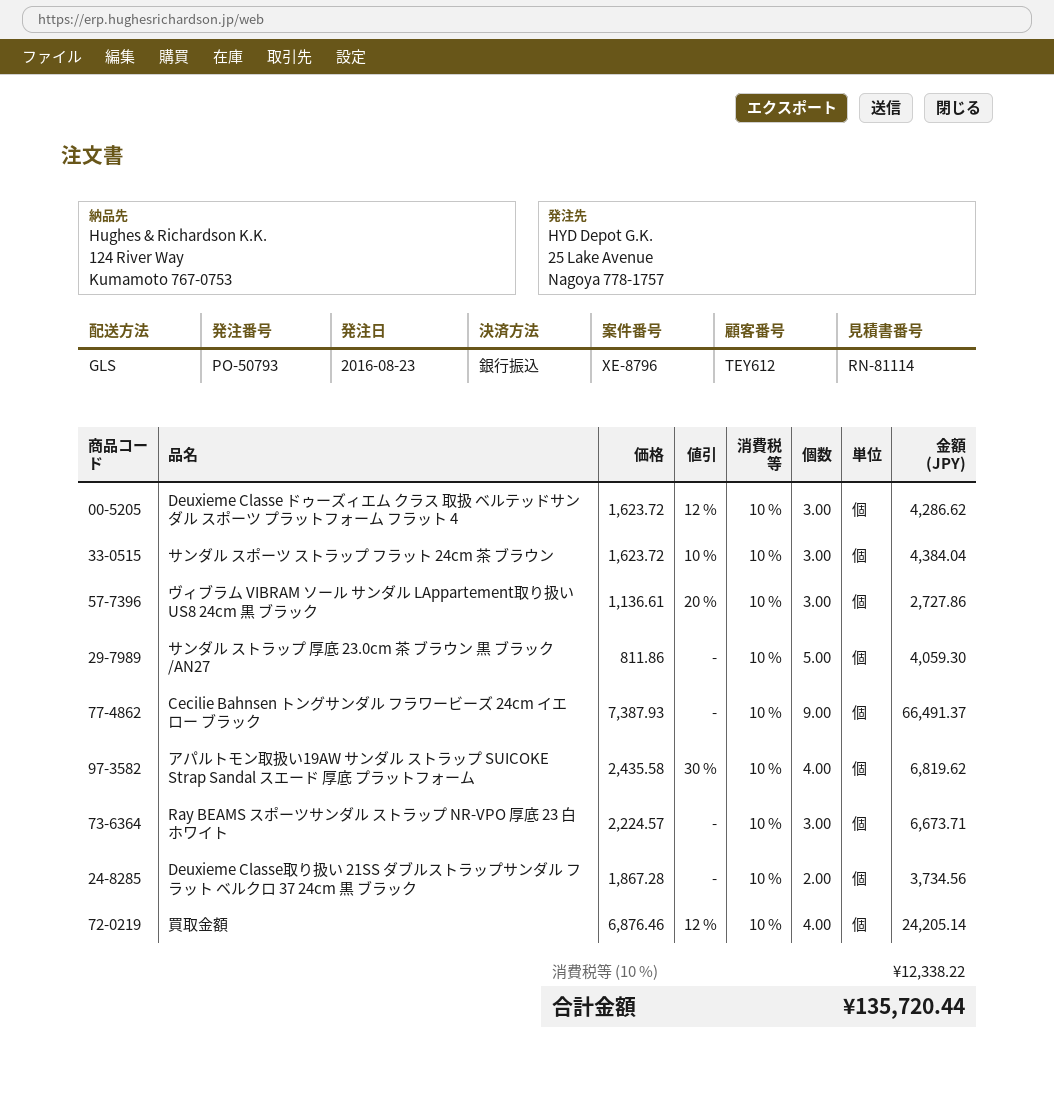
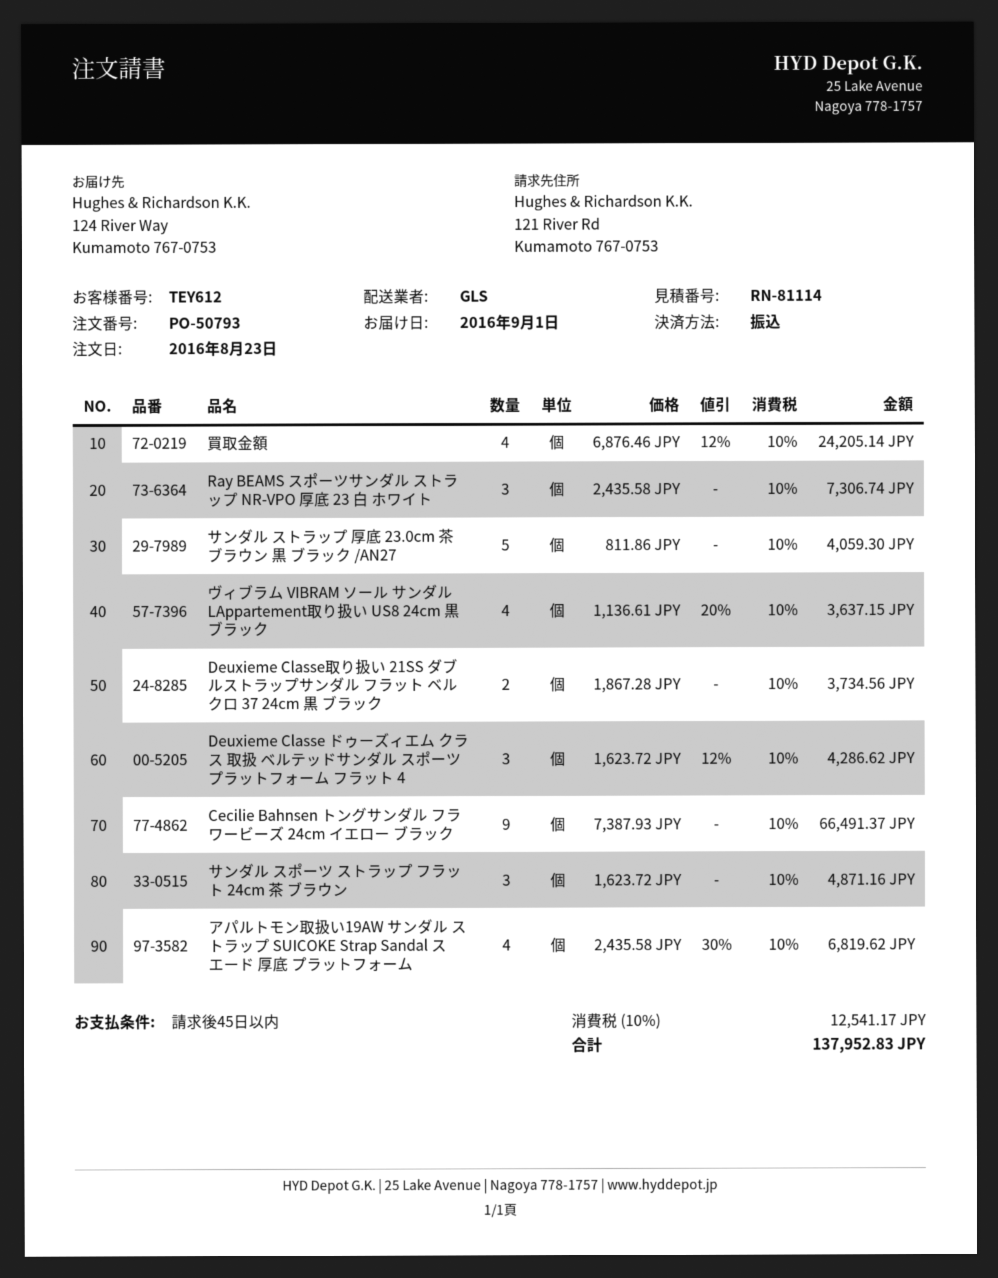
サンダル スポーツ ストラップ フラット 24cm 茶 ブラウン: 3 x 1623.72 - 10% = 4384.04 -> 3 x 1623.72 = 4871.16
ヴィブラム VIBRAM ソール サンダル LAppartement取り扱い US8 24cm 黒 ブラック: 3 x 1136.61 - 20% = 2727.86 -> 4 x 1136.61 - 20% = 3637.15
Ray BEAMS スポーツサンダル ストラップ NR-VPO 厚底 23 白 ホワイト: 3 x 2224.57 = 6673.71 -> 3 x 2435.58 = 7306.74
tax: 10% = 12338.22 -> 10% = 12541.17
total: 135720.44 -> 137952.83

